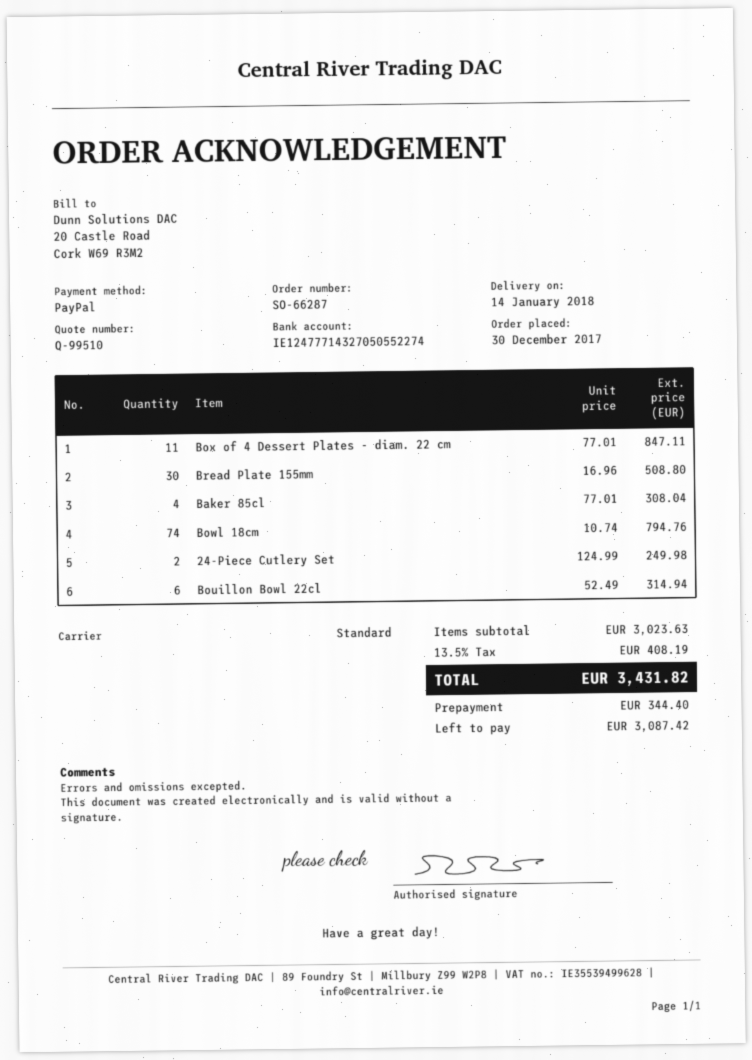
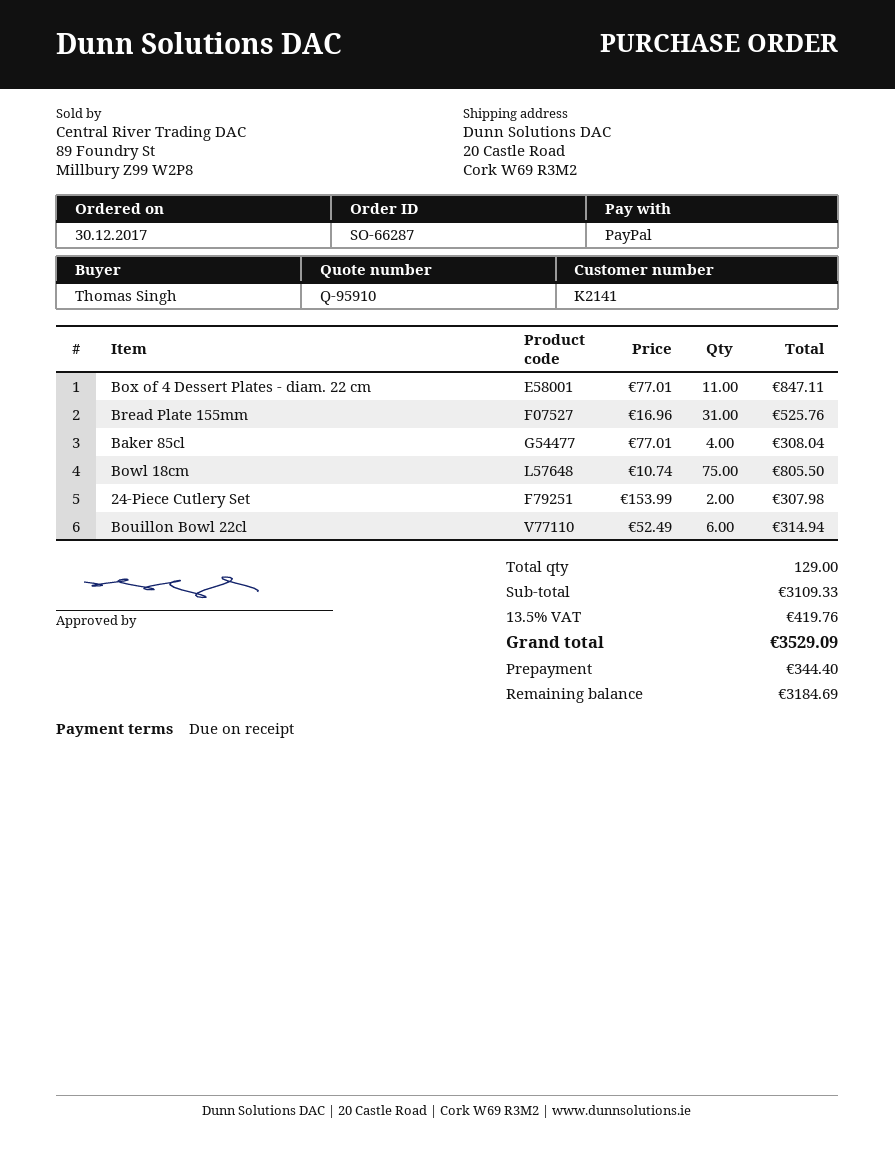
quote number: Q-99510 -> Q-95910
Bread Plate 155mm: 30 x 16.96 = 508.80 -> 31 x 16.96 = 525.76
Bowl 18cm: 74 x 10.74 = 794.76 -> 75 x 10.74 = 805.50
24-Piece Cutlery Set: 2 x 124.99 = 249.98 -> 2 x 153.99 = 307.98
subtotal: 3023.63 -> 3109.33
tax: 13.5% = 408.19 -> 13.5% = 419.76
total: 3431.82 -> 3529.09
balance: 3087.42 -> 3184.69

